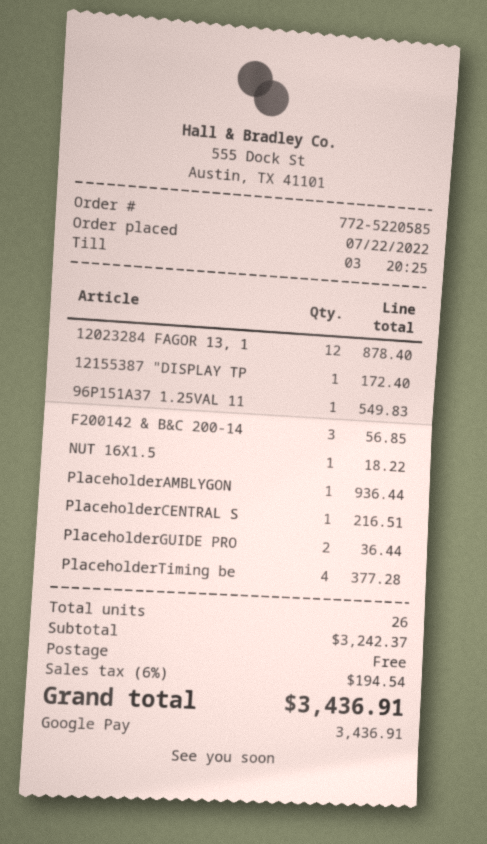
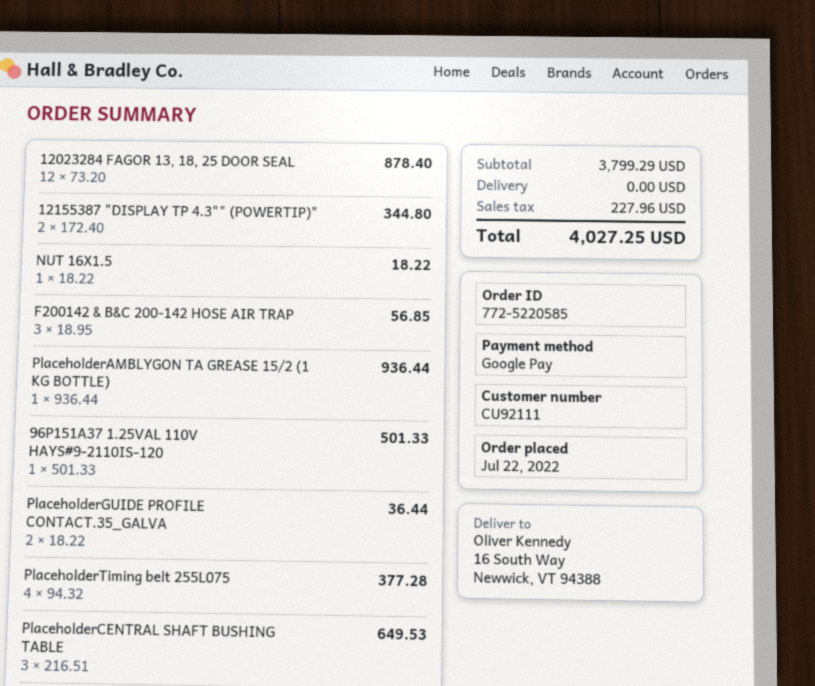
12155387 "DISPLAY TP: 1 for 172.40 -> 2 for 344.80
96P151A37 1.25VAL 11: 1 for 549.83 -> 1 for 501.33
PlaceholderCENTRAL S: 1 for 216.51 -> 3 for 649.53
subtotal: 3242.37 -> 3799.29
tax: 194.54 -> 227.96
total: 3436.91 -> 4027.25

